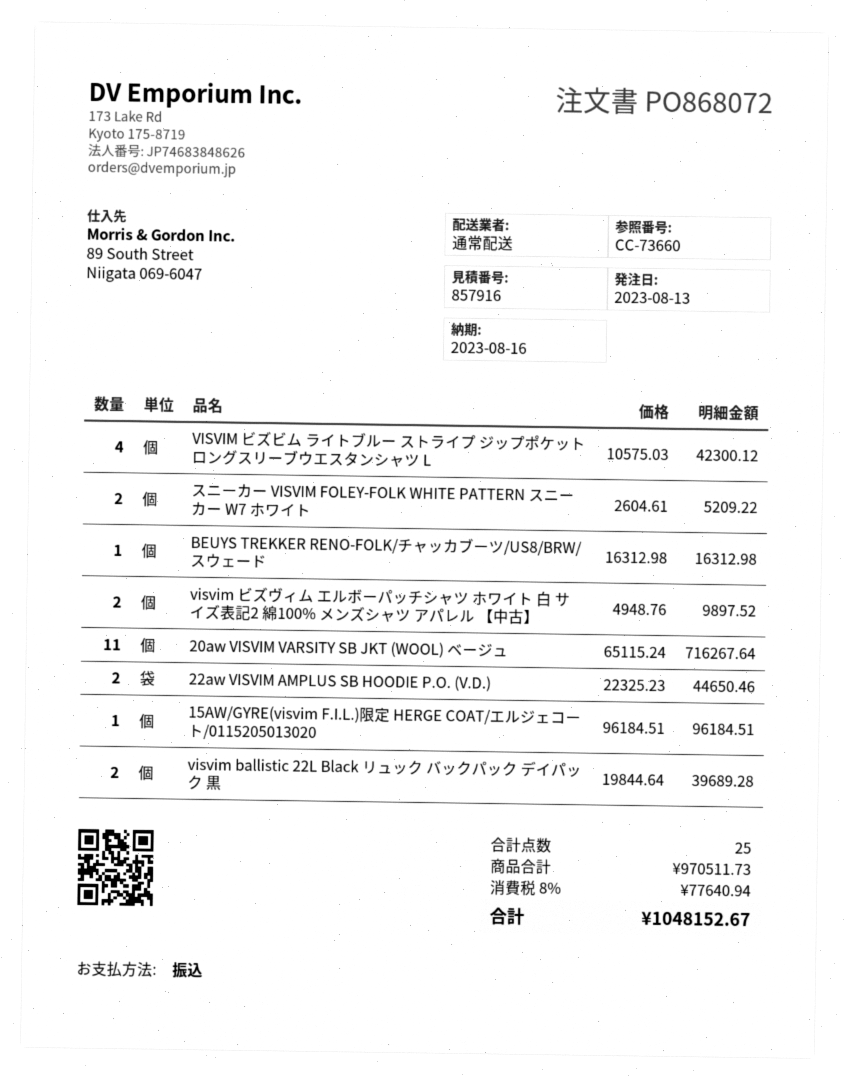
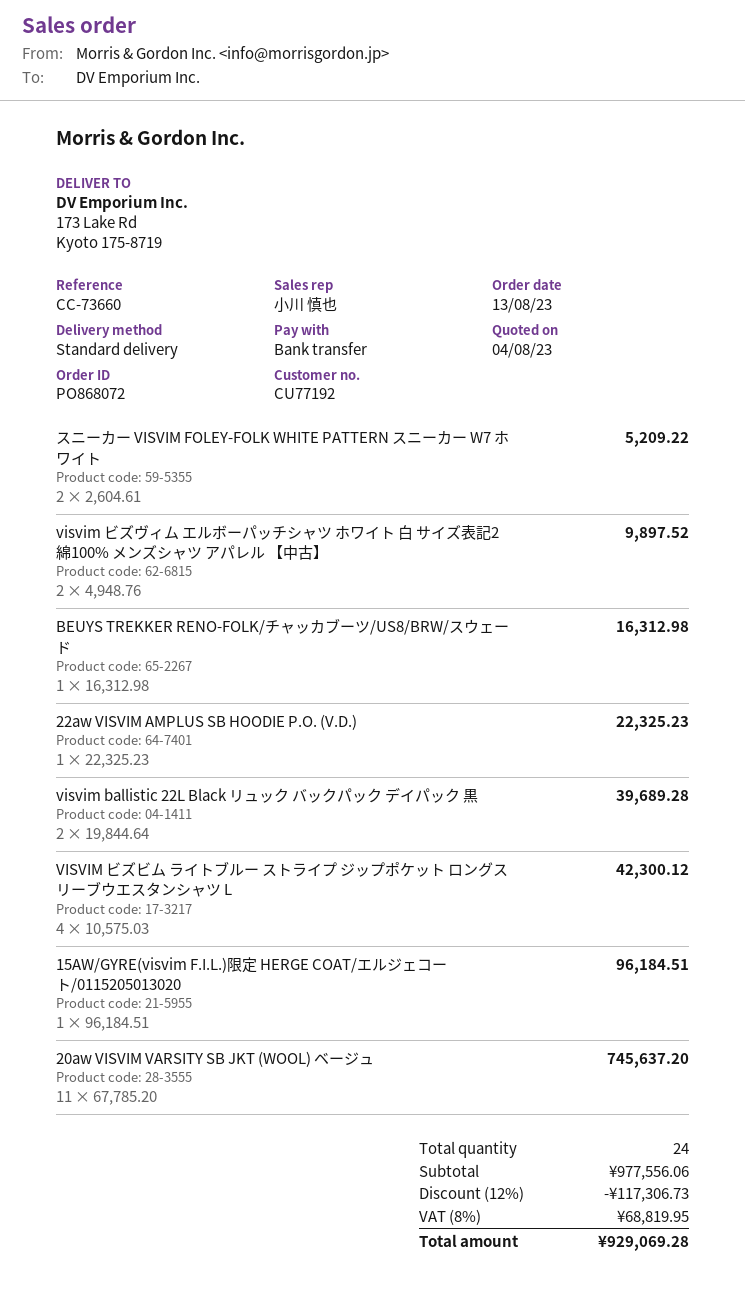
20aw VISVIM VARSITY SB JKT (WOOL) ベージュ: 11 x 65115.24 = 716267.64 -> 11 x 67785.20 = 745637.20
22aw VISVIM AMPLUS SB HOODIE P.O. (V.D.): 2 x 22325.23 = 44650.46 -> 1 x 22325.23 = 22325.23
total quantity: 25 -> 24
subtotal: 970511.73 -> 977556.06
discount: none -> 12% = 117306.73
tax: 8% = 77640.94 -> 8% = 68819.95
total: 1048152.67 -> 929069.28

